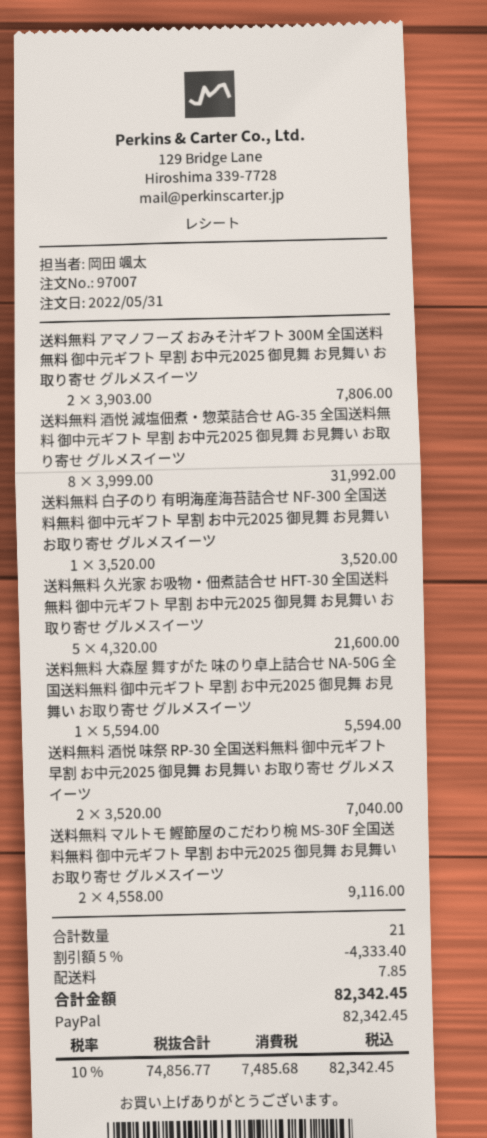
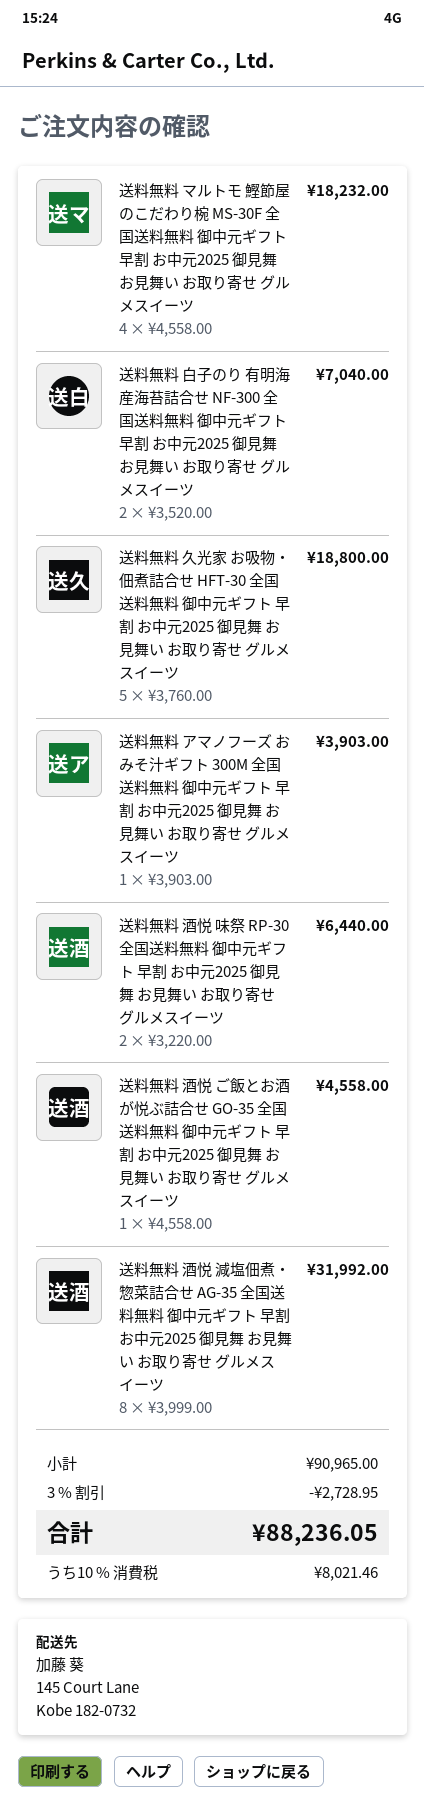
送料無料 アマノフーズ おみそ汁ギフト 300M 全国送料無料 御中元ギフト 早割 お中元2025 御見舞 お見舞い お取り寄せ グルメスイーツ: 2 x 3903.00 = 7806.00 -> 1 x 3903.00 = 3903.00
送料無料 白子のり 有明海産海苔詰合せ NF-300 全国送料無料 御中元ギフト 早割 お中元2025 御見舞 お見舞い お取り寄せ グルメスイーツ: 1 x 3520.00 = 3520.00 -> 2 x 3520.00 = 7040.00
送料無料 久光家 お吸物・佃煮詰合せ HFT-30 全国送料無料 御中元ギフト 早割 お中元2025 御見舞 お見舞い お取り寄せ グルメスイーツ: 5 x 4320.00 = 21600.00 -> 5 x 3760.00 = 18800.00
送料無料 大森屋 舞すがた 味のり卓上詰合せ NA-50G 全国送料無料 御中元ギフト 早割 お中元2025 御見舞 お見舞い お取り寄せ グルメスイーツ: 1 x 5594.00 = 5594.00 -> none
送料無料 酒悦 味祭 RP-30 全国送料無料 御中元ギフト 早割 お中元2025 御見舞 お見舞い お取り寄せ グルメスイーツ: 2 x 3520.00 = 7040.00 -> 2 x 3220.00 = 6440.00
送料無料 マルトモ 鰹節屋のこだわり椀 MS-30F 全国送料無料 御中元ギフト 早割 お中元2025 御見舞 お見舞い お取り寄せ グルメスイーツ: 2 x 4558.00 = 9116.00 -> 4 x 4558.00 = 18232.00
送料無料 酒悦 ご飯とお酒が悦ぶ詰合せ GO-35 全国送料無料 御中元ギフト 早割 お中元2025 御見舞 お見舞い お取り寄せ グルメスイーツ: none -> 1 x 4558.00 = 4558.00
discount: 5% = 4333.40 -> 3% = 2728.95
shipping: 7.85 -> none
tax: 10% = 7485.68 -> 10% = 8021.46
total: 82342.45 -> 88236.05

